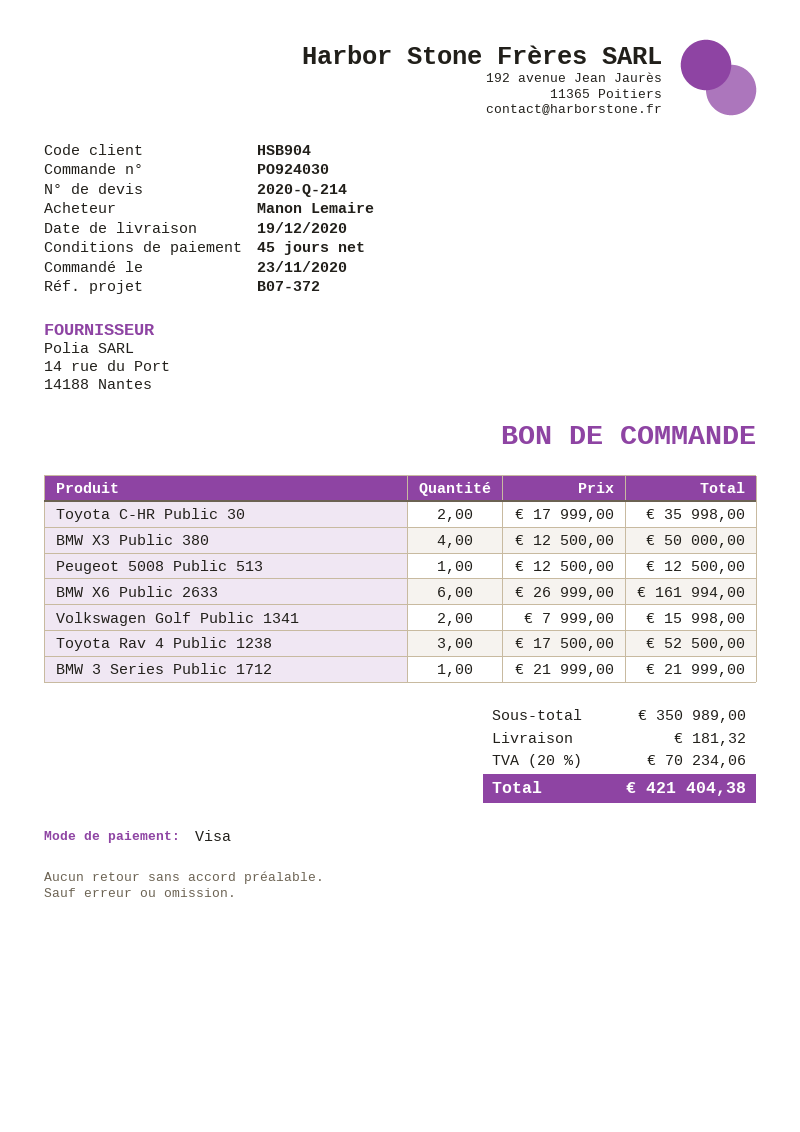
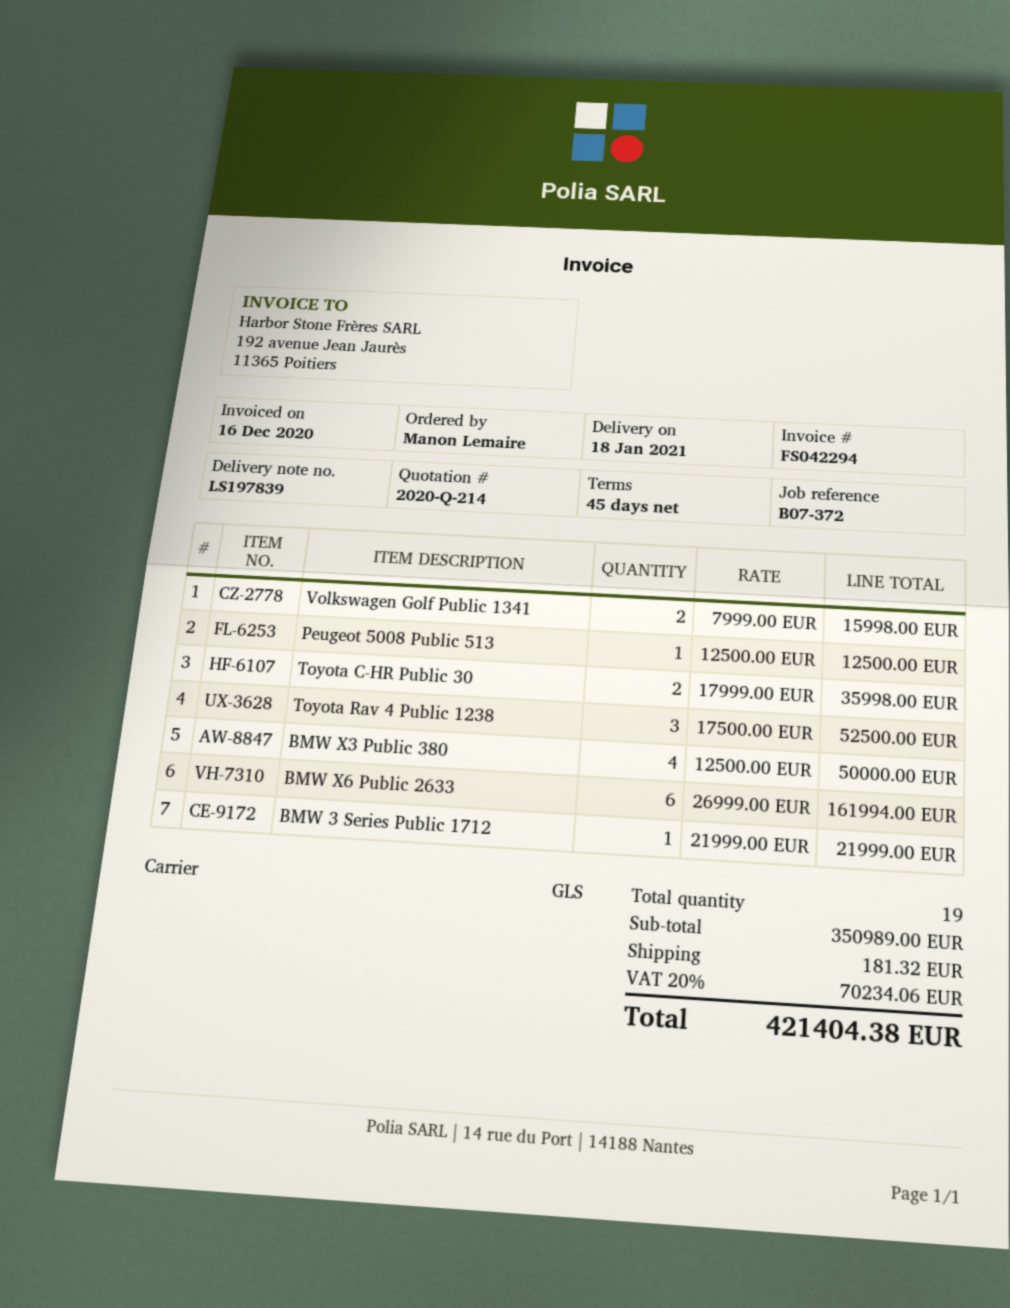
delivery date: 2020-12-19 -> 2021-01-18

